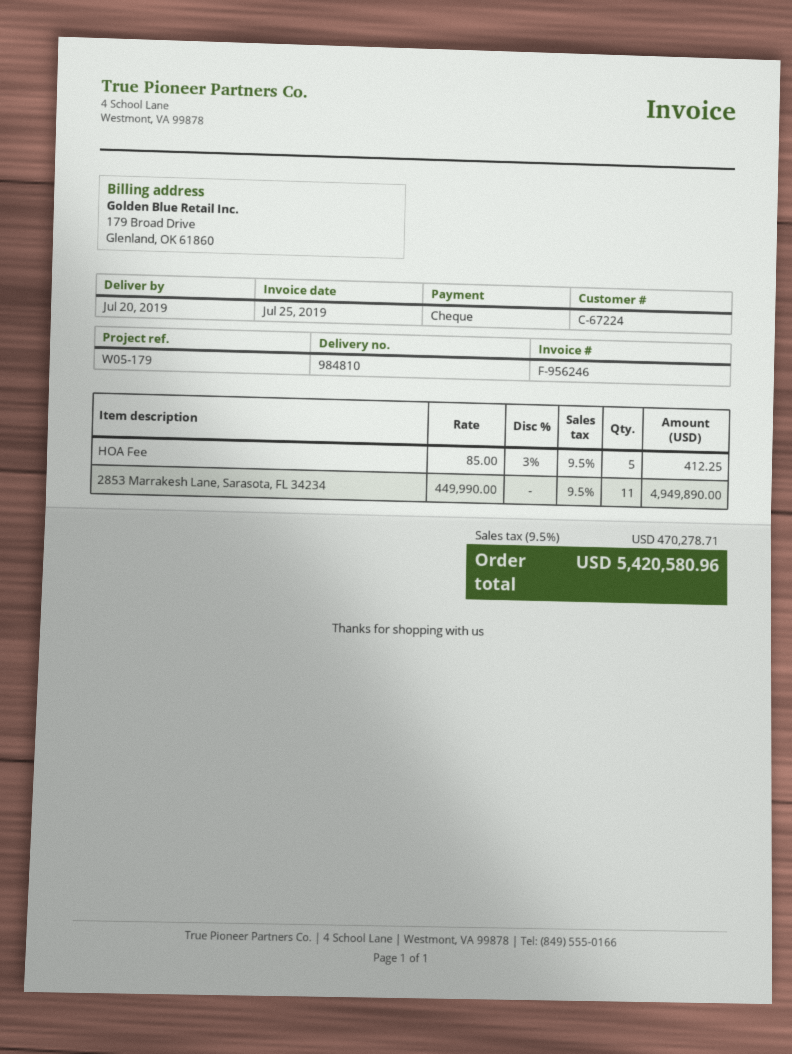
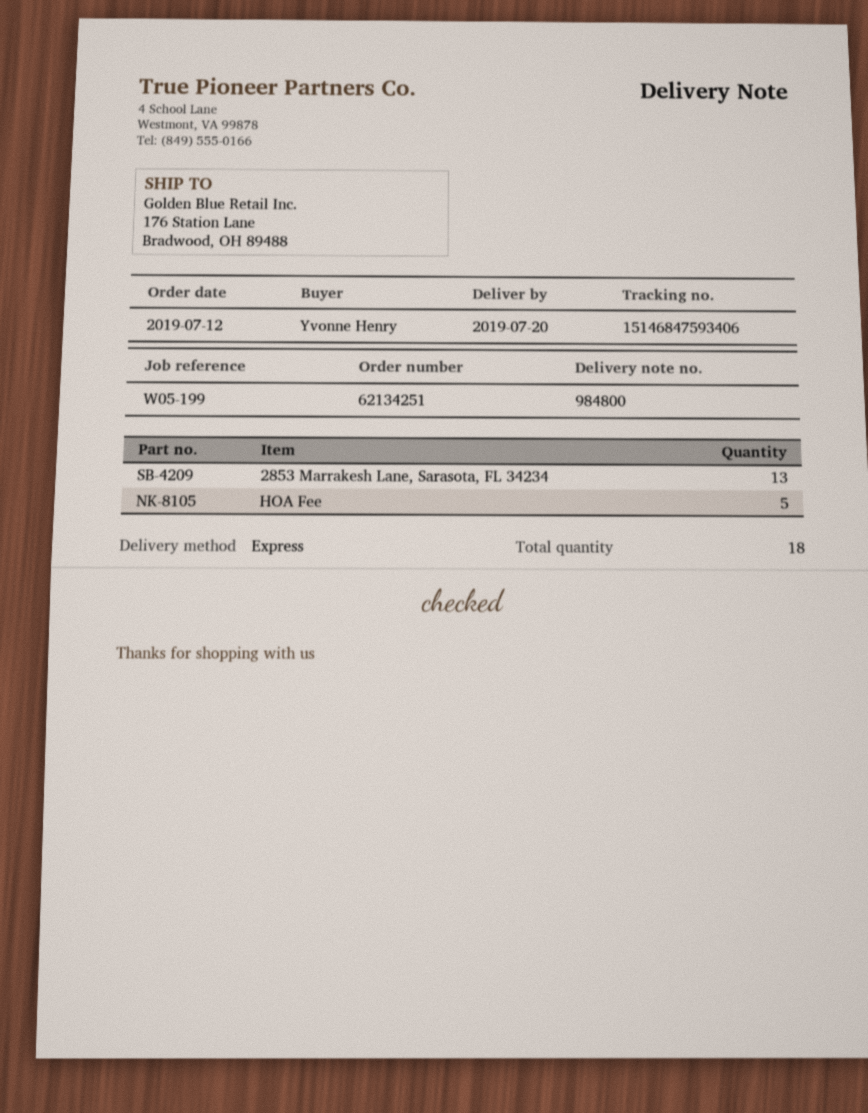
delivery note number: 984810 -> 984800
reference: W05-179 -> W05-199
2853 Marrakesh Lane, Sarasota, FL 34234: 11 -> 13

